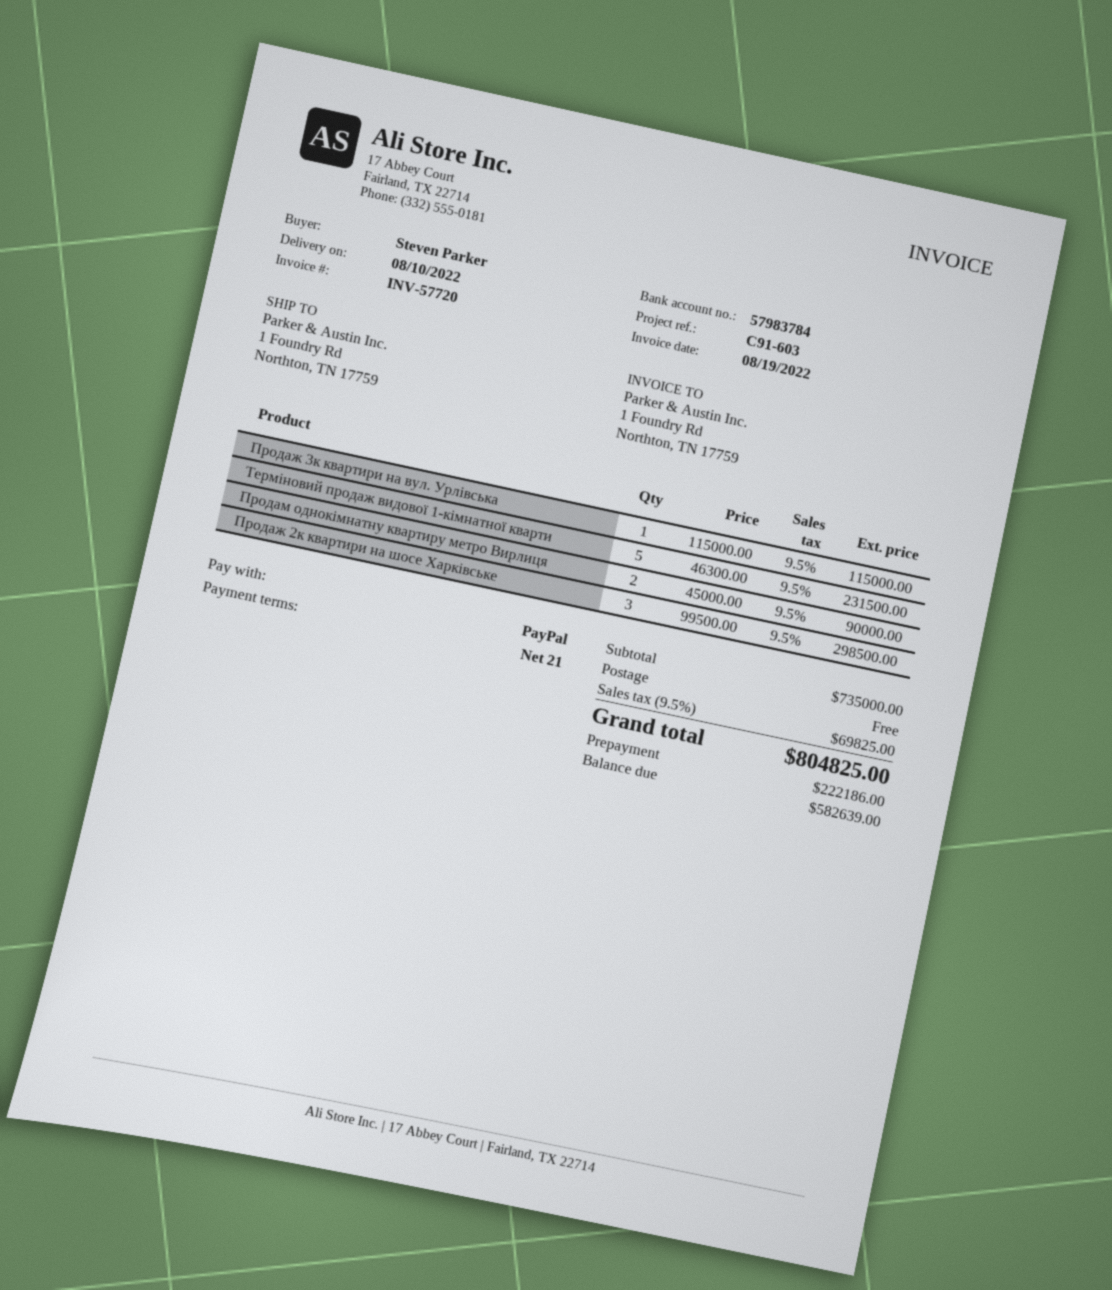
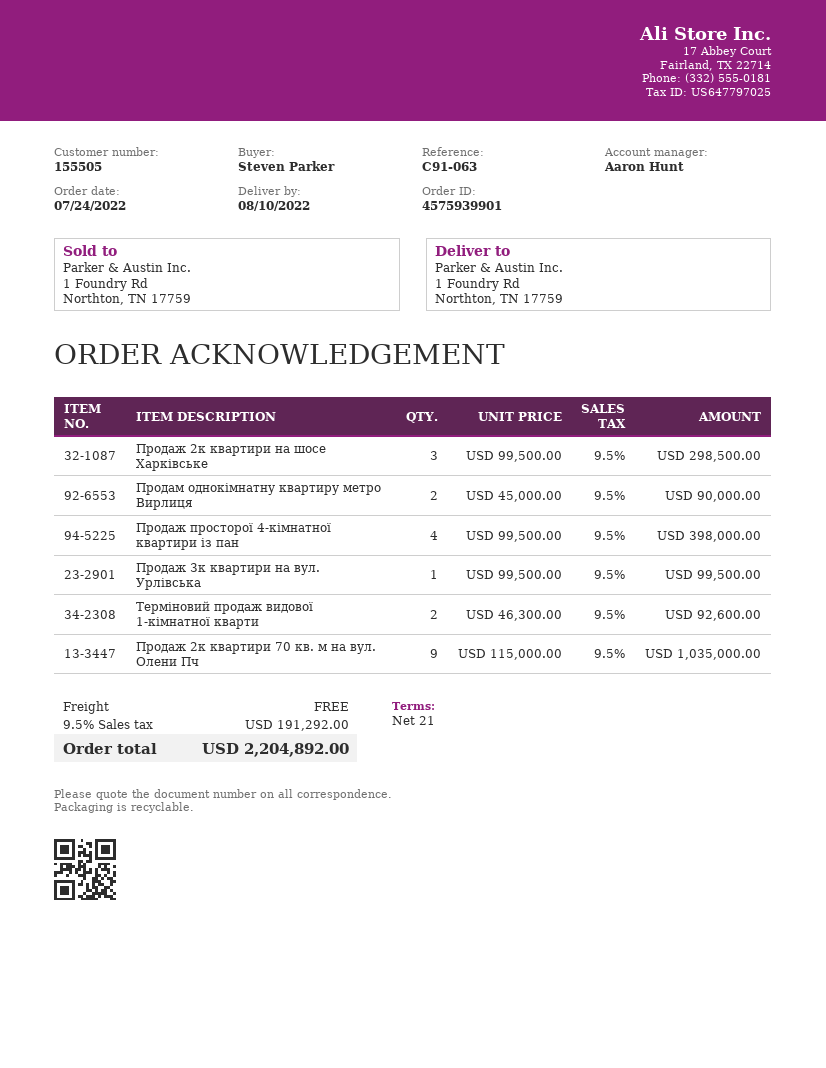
reference: C91-603 -> C91-063
Продаж 3к квартири на вул. Урлівська: 1 x 115000.00 = 115000.00 -> 1 x 99500.00 = 99500.00
Терміновий продаж видової 1-кімнатної кварти: 5 x 46300.00 = 231500.00 -> 2 x 46300.00 = 92600.00
Продаж просторої 4-кімнатної квартири із пан: none -> 4 x 99500.00 = 398000.00
Продаж 2к квартири 70 кв. м на вул. Олени Пч: none -> 9 x 115000.00 = 1035000.00
tax: 9.5% = 69825.00 -> 9.5% = 191292.00
total: 804825.00 -> 2204892.00

